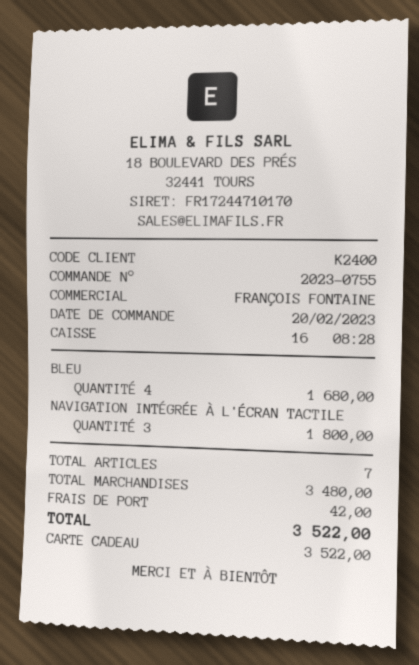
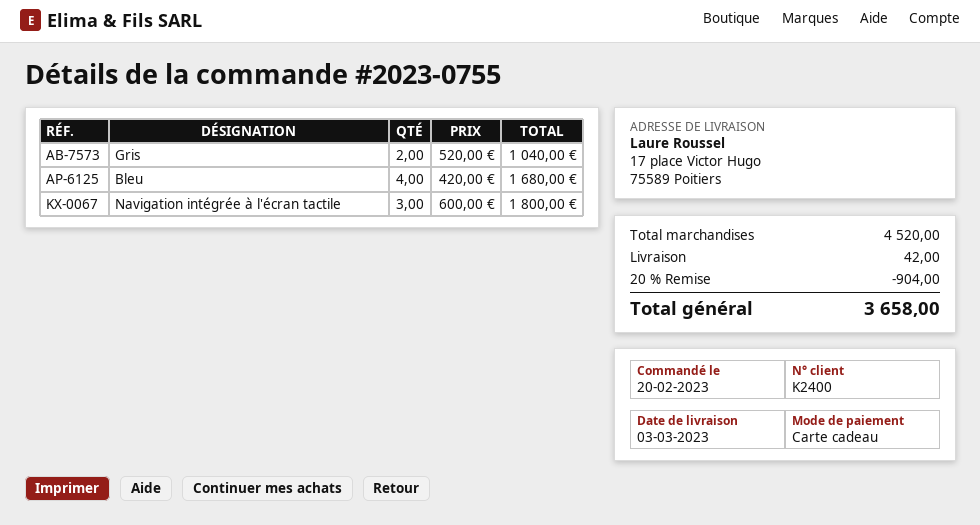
Gris: none -> 2 for 1040.00
subtotal: 3480.00 -> 4520.00
discount: none -> 20% = 904.00
total: 3522.00 -> 3658.00

